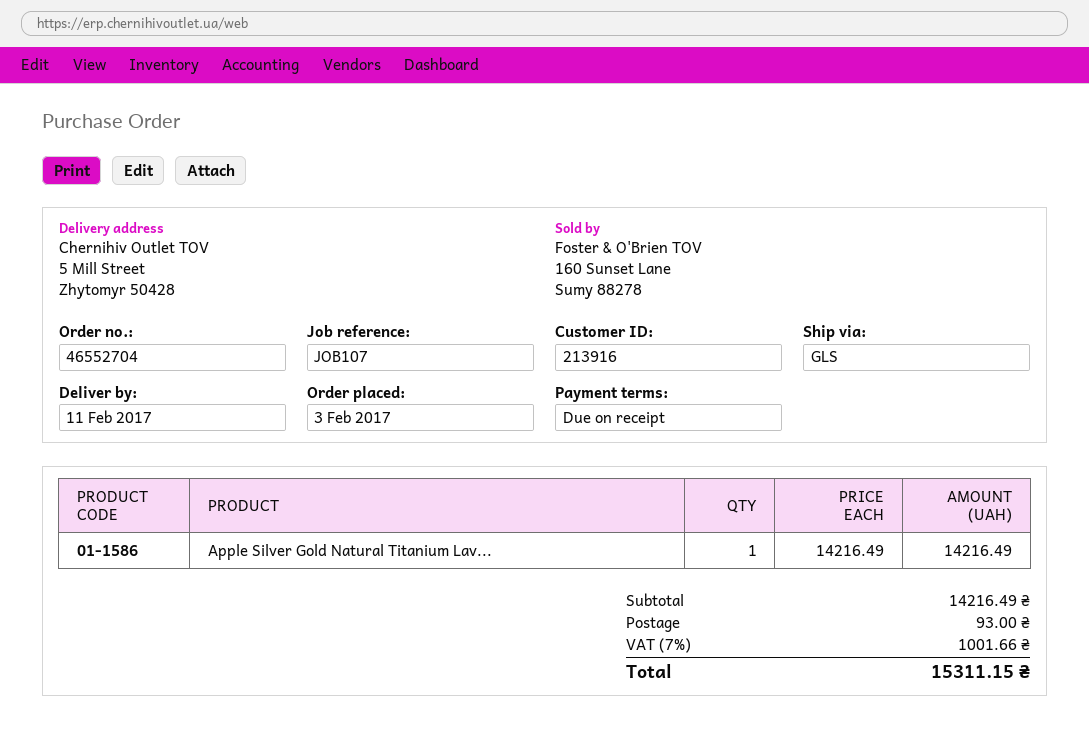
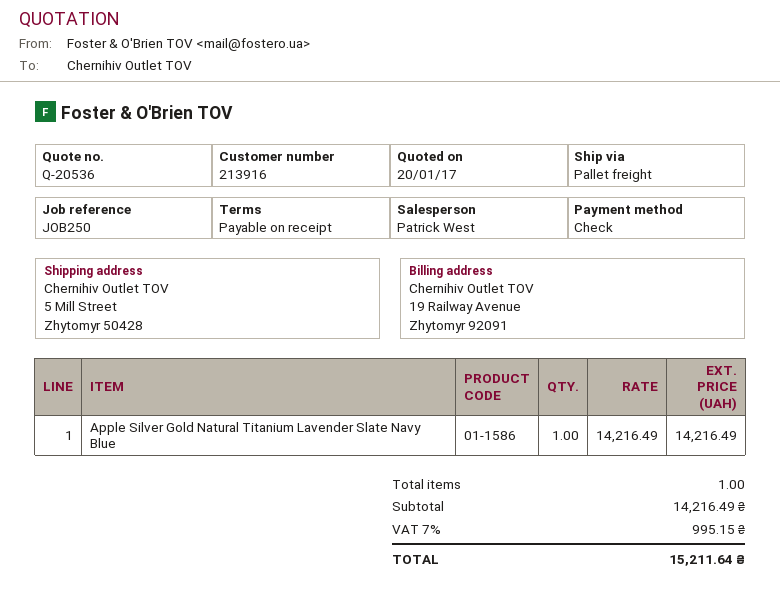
reference: JOB107 -> JOB250
shipping method: GLS -> pallet freight
shipping: 93.00 -> none
tax: 7% = 1001.66 -> 7% = 995.15
total: 15311.15 -> 15211.64

